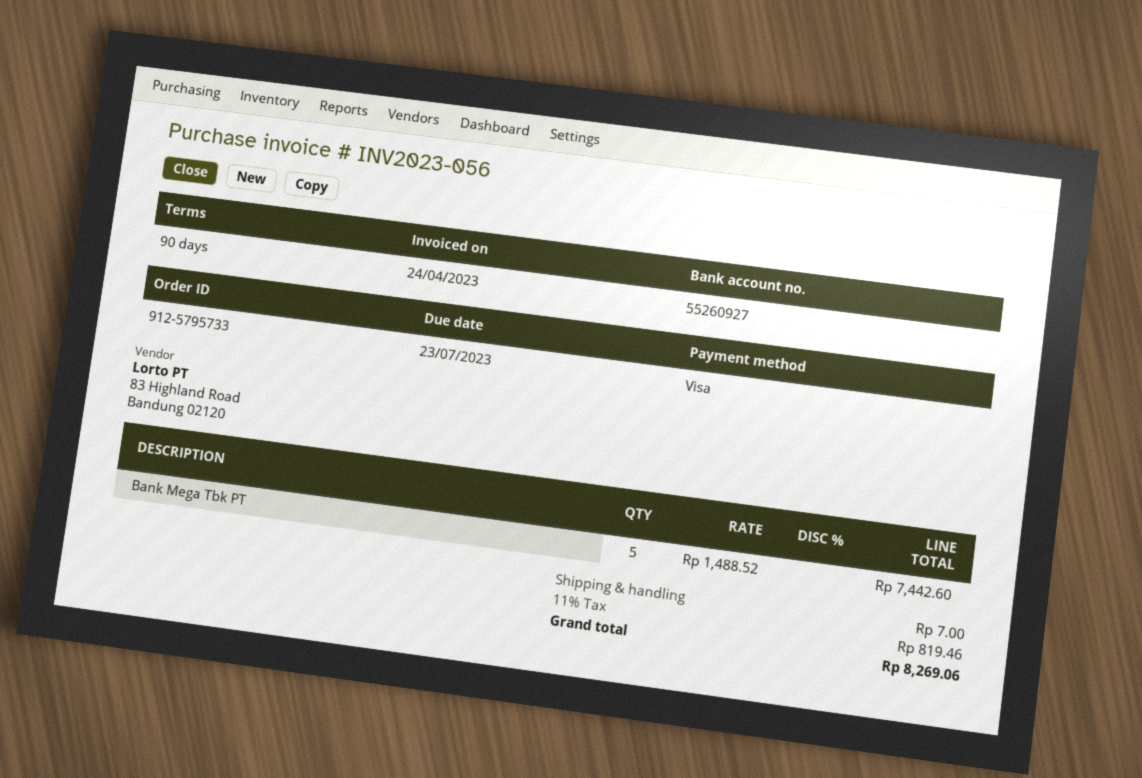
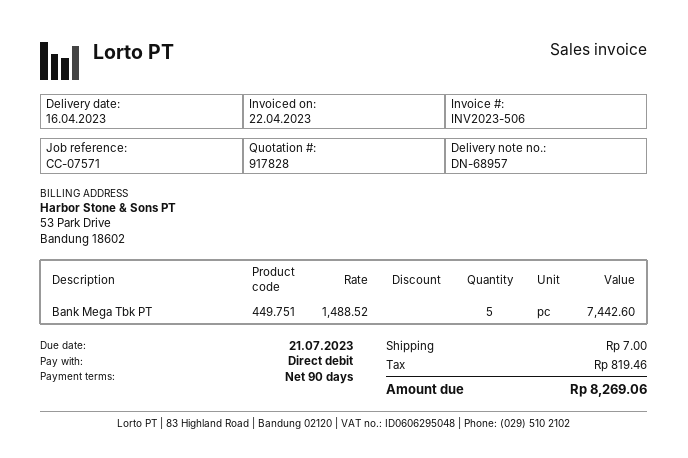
invoice number: INV2023-056 -> INV2023-506
invoice date: 2023-04-24 -> 2023-04-22
due date: 2023-07-23 -> 2023-07-21
payment method: Visa -> direct debit

